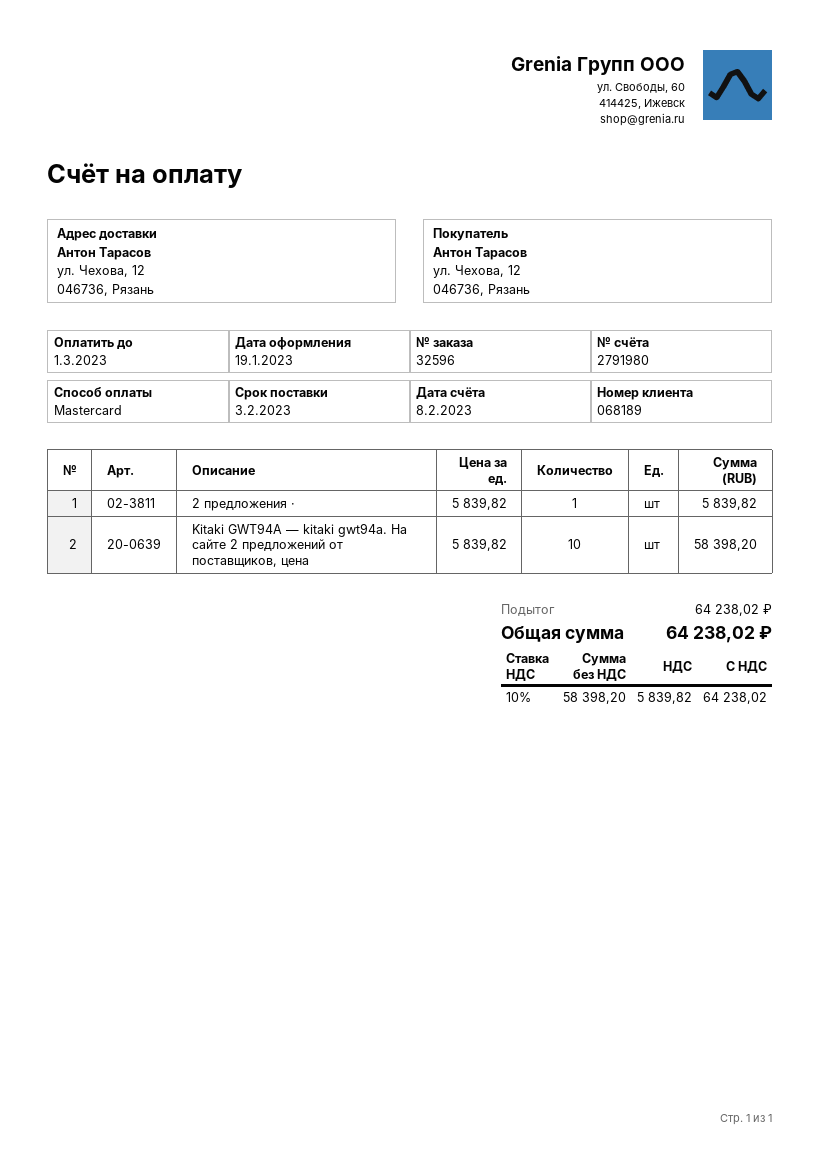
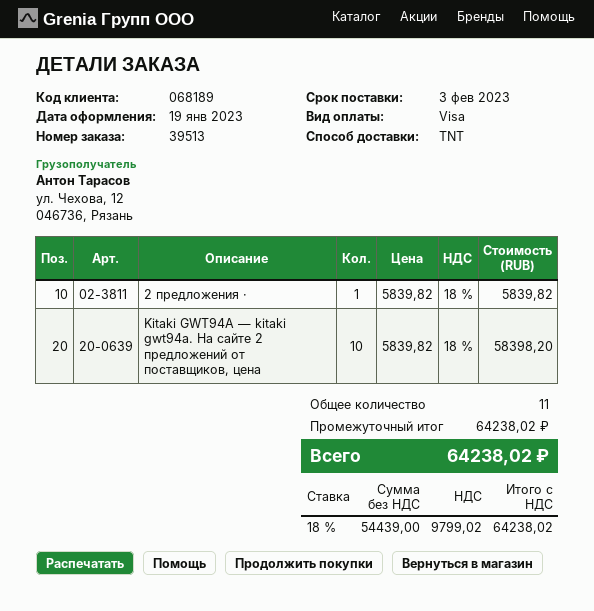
order number: 32596 -> 39513
payment method: Mastercard -> Visa
net: 58398.20 -> 54439.00
tax: 10% = 5839.82 -> 18% = 9799.02

